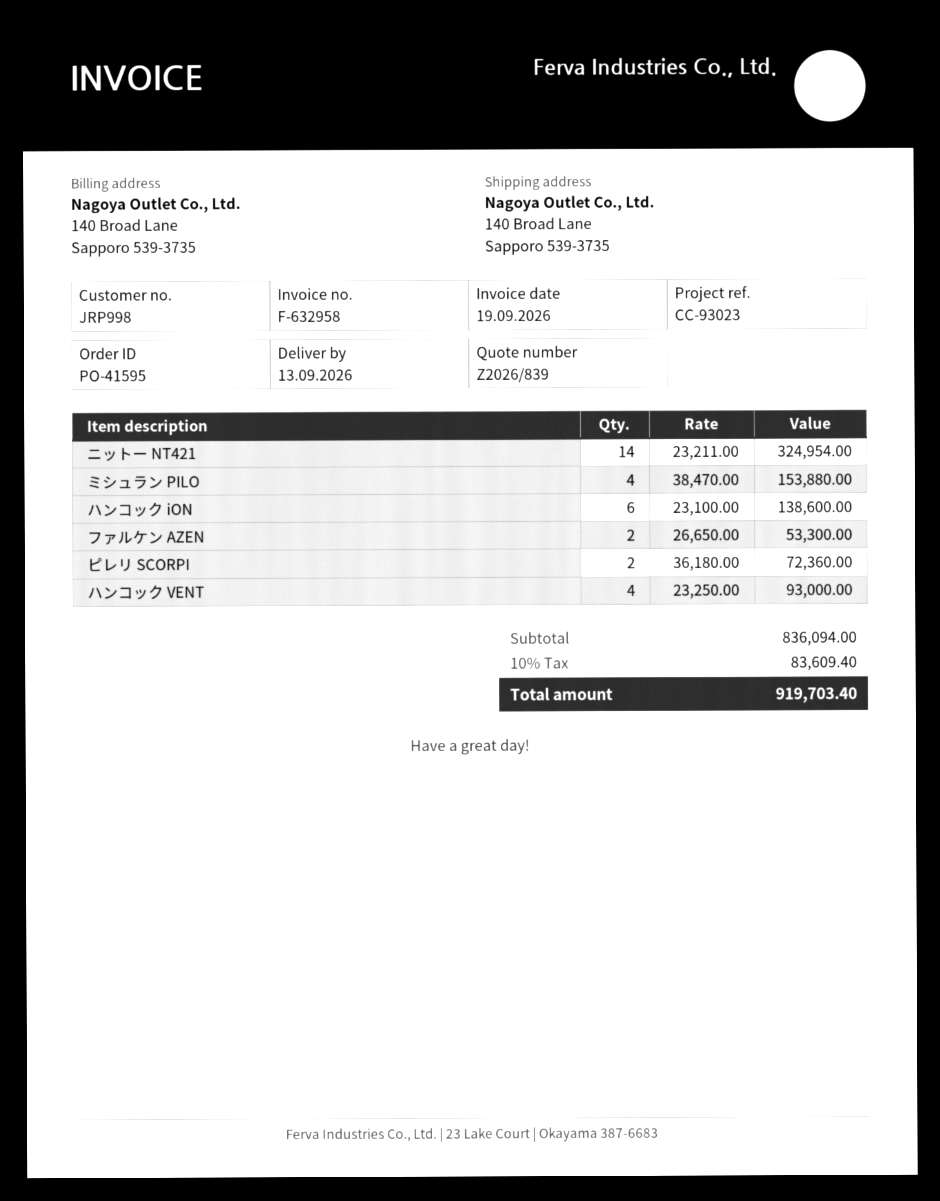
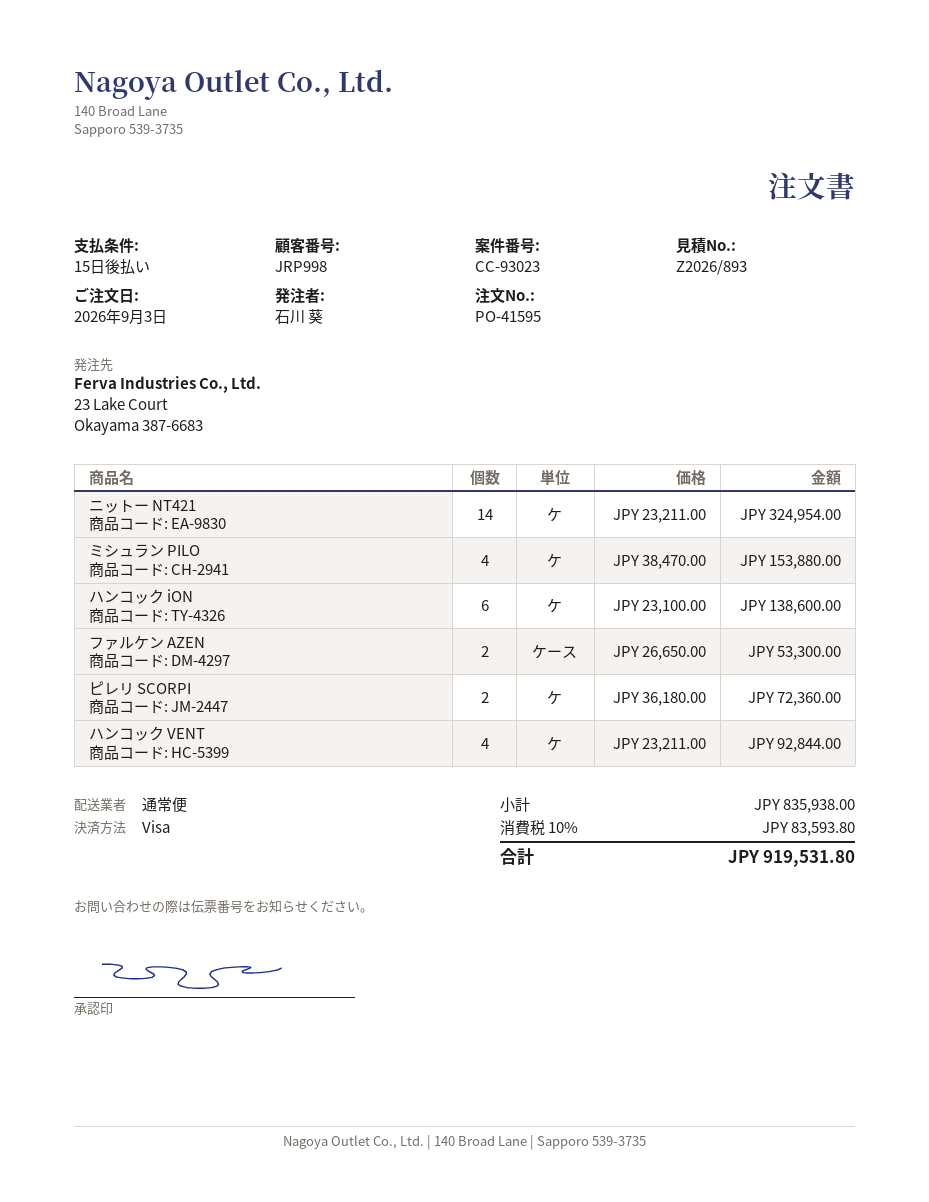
quote number: Z2026/839 -> Z2026/893
ハンコック VENT: 4 x 23250.00 = 93000.00 -> 4 x 23211.00 = 92844.00
subtotal: 836094.00 -> 835938.00
tax: 10% = 83609.40 -> 10% = 83593.80
total: 919703.40 -> 919531.80

